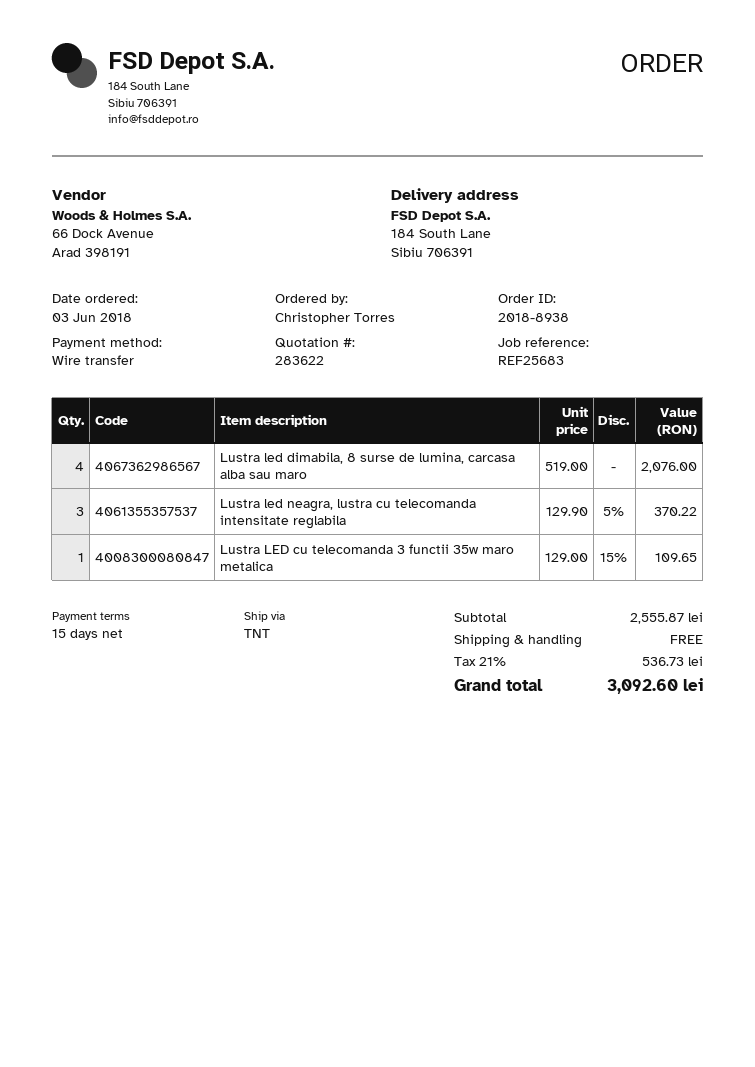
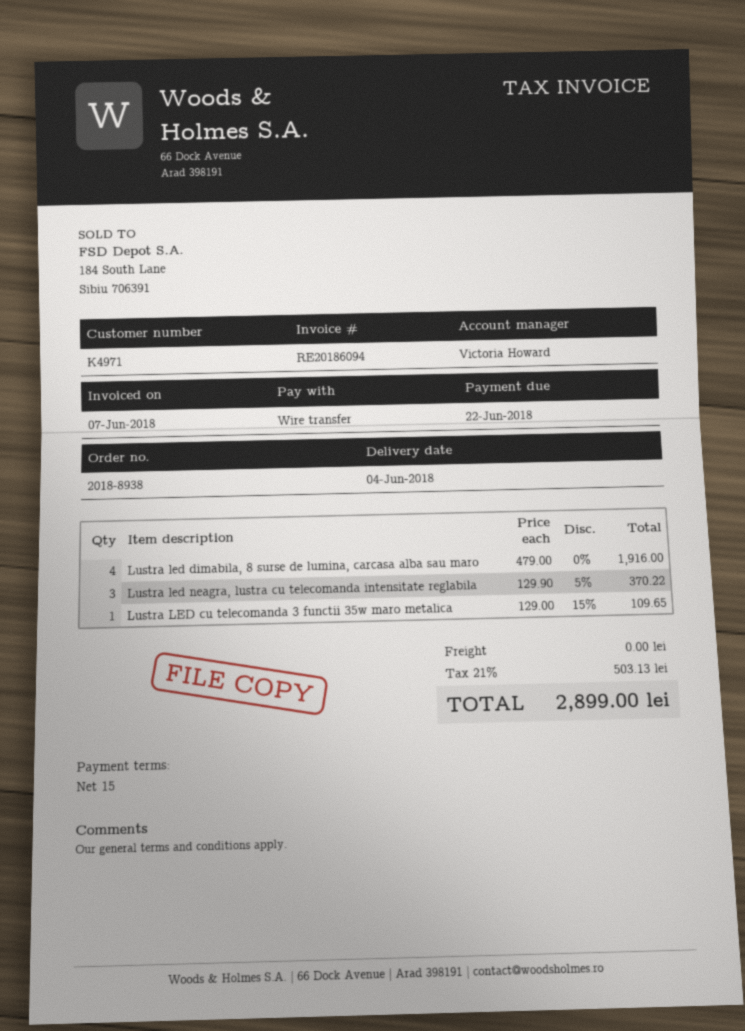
Lustra led dimabila, 8 surse de lumina, carcasa alba sau maro: 4 x 519.00 = 2076.00 -> 4 x 479.00 = 1916.00
tax: 21% = 536.73 -> 21% = 503.13
total: 3092.60 -> 2899.00

